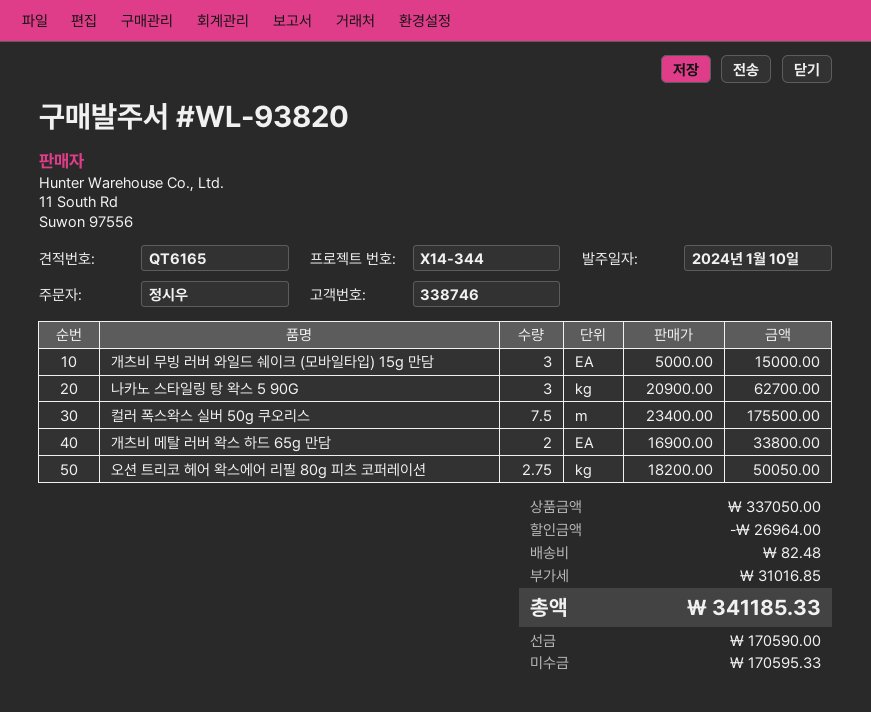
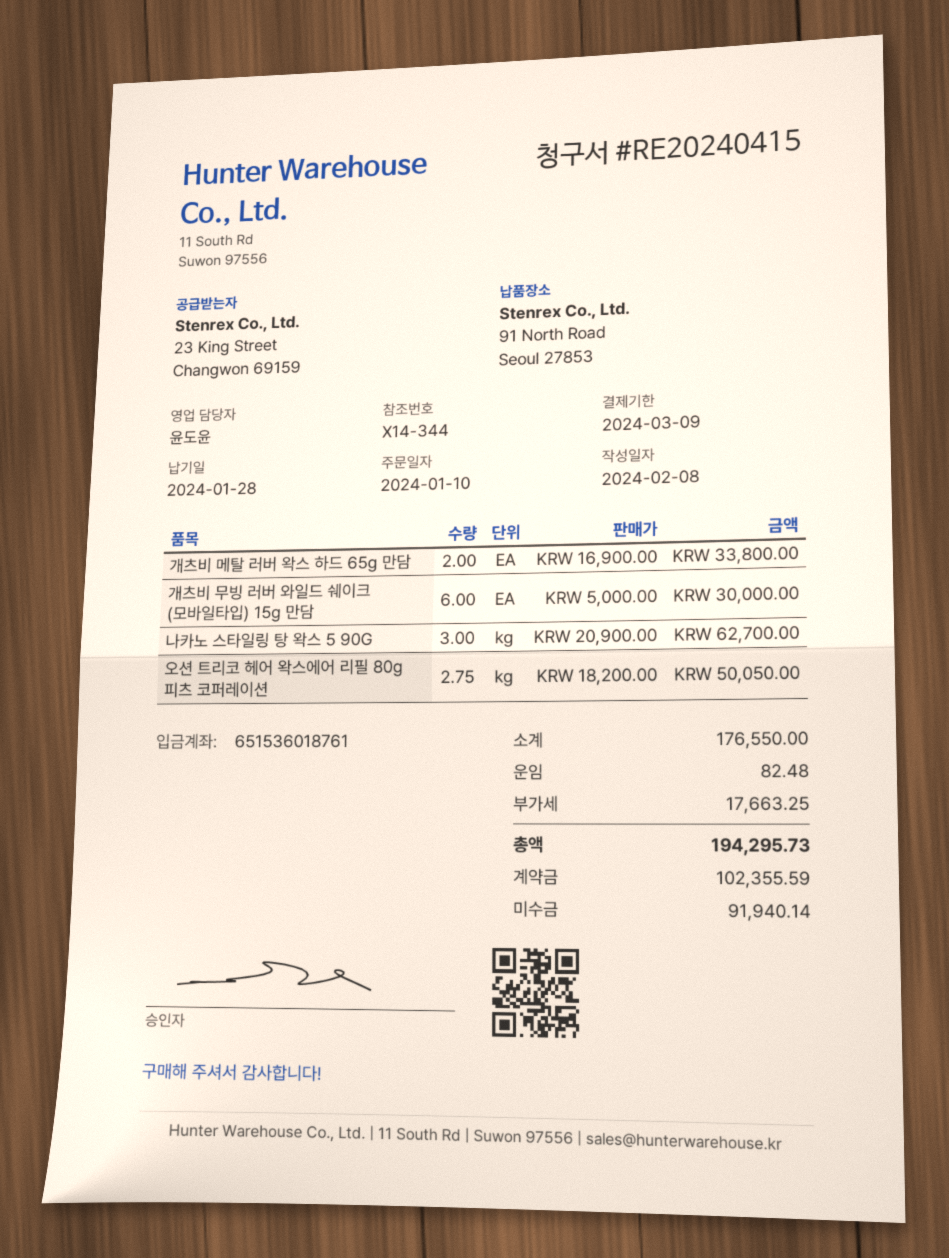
개츠비 무빙 러버 와일드 쉐이크 (모바일타입) 15g 만담: 3 x 5000.00 = 15000.00 -> 6 x 5000.00 = 30000.00
컬러 폭스왁스 실버 50g 쿠오리스: 7.5 x 23400.00 = 175500.00 -> none
subtotal: 337050.00 -> 176550.00
discount: 26964.00 -> none
tax: 31016.85 -> 17663.25
total: 341185.33 -> 194295.73
deposit: 170590.00 -> 102355.59
balance: 170595.33 -> 91940.14

